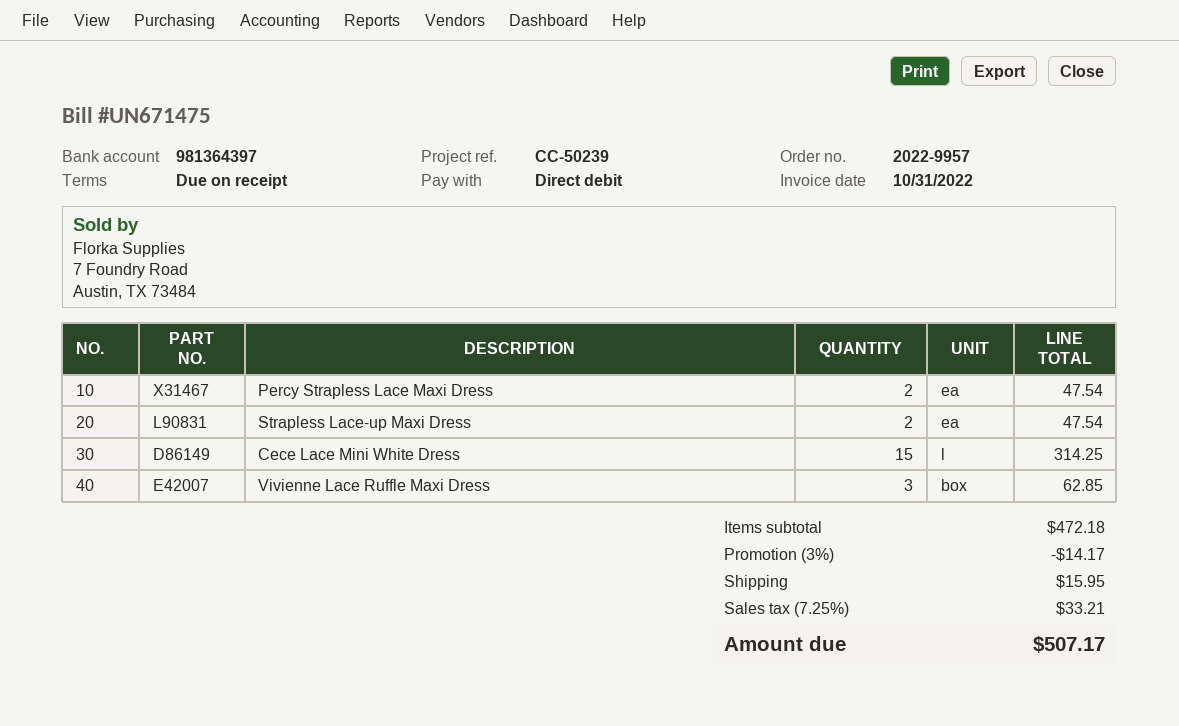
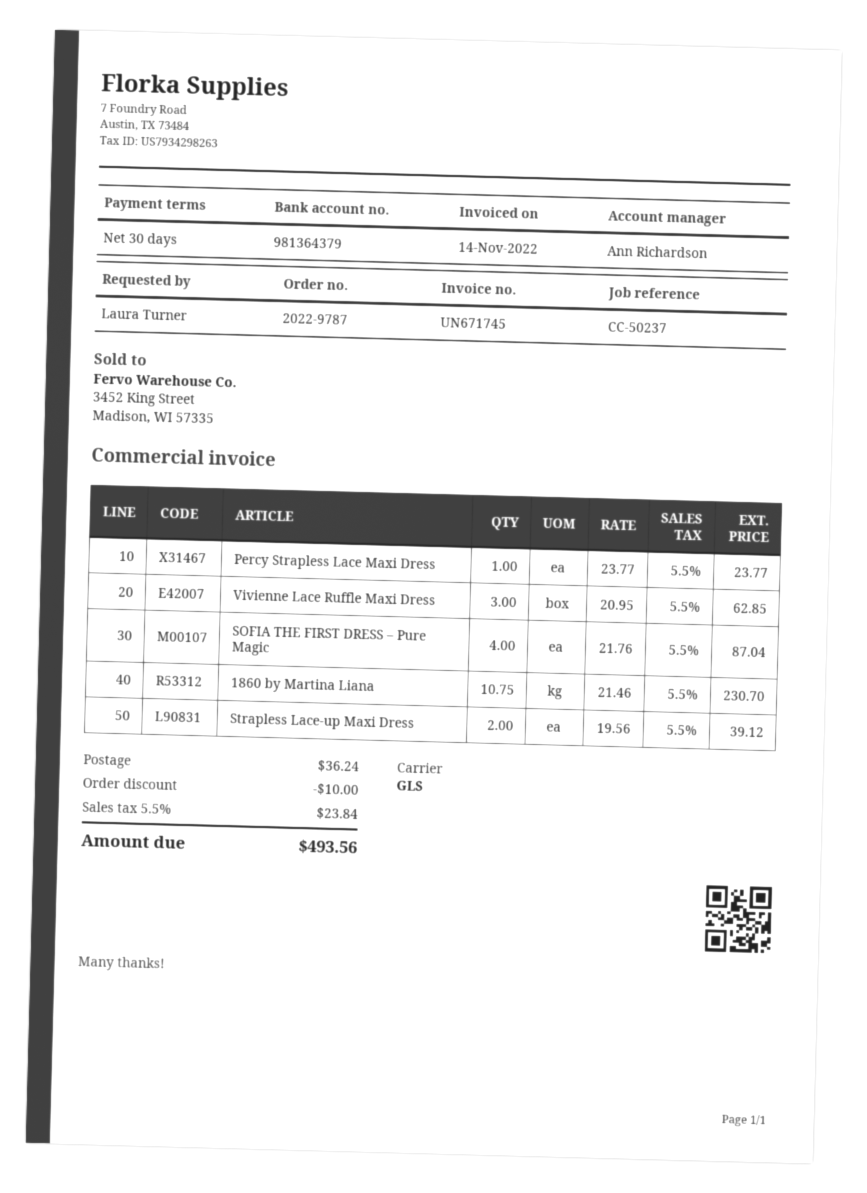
order number: 2022-9957 -> 2022-9787
invoice number: UN671475 -> UN671745
invoice date: 2022-10-31 -> 2022-11-14
payment terms: on receipt -> 30 days
reference: CC-50239 -> CC-50237
bank account: 981364397 -> 981364379
Percy Strapless Lace Maxi Dress: 2 for 47.54 -> 1 for 23.77
Strapless Lace-up Maxi Dress: 2 for 47.54 -> 2 for 39.12
Cece Lace Mini White Dress: 15 for 314.25 -> none
SOFIA THE FIRST DRESS – Pure Magic: none -> 4 for 87.04
1860 by Martina Liana: none -> 10.75 for 230.70
discount: 14.17 -> 10.00
shipping: 15.95 -> 36.24
tax: 7.25% = 33.21 -> 5.5% = 23.84
total: 507.17 -> 493.56

